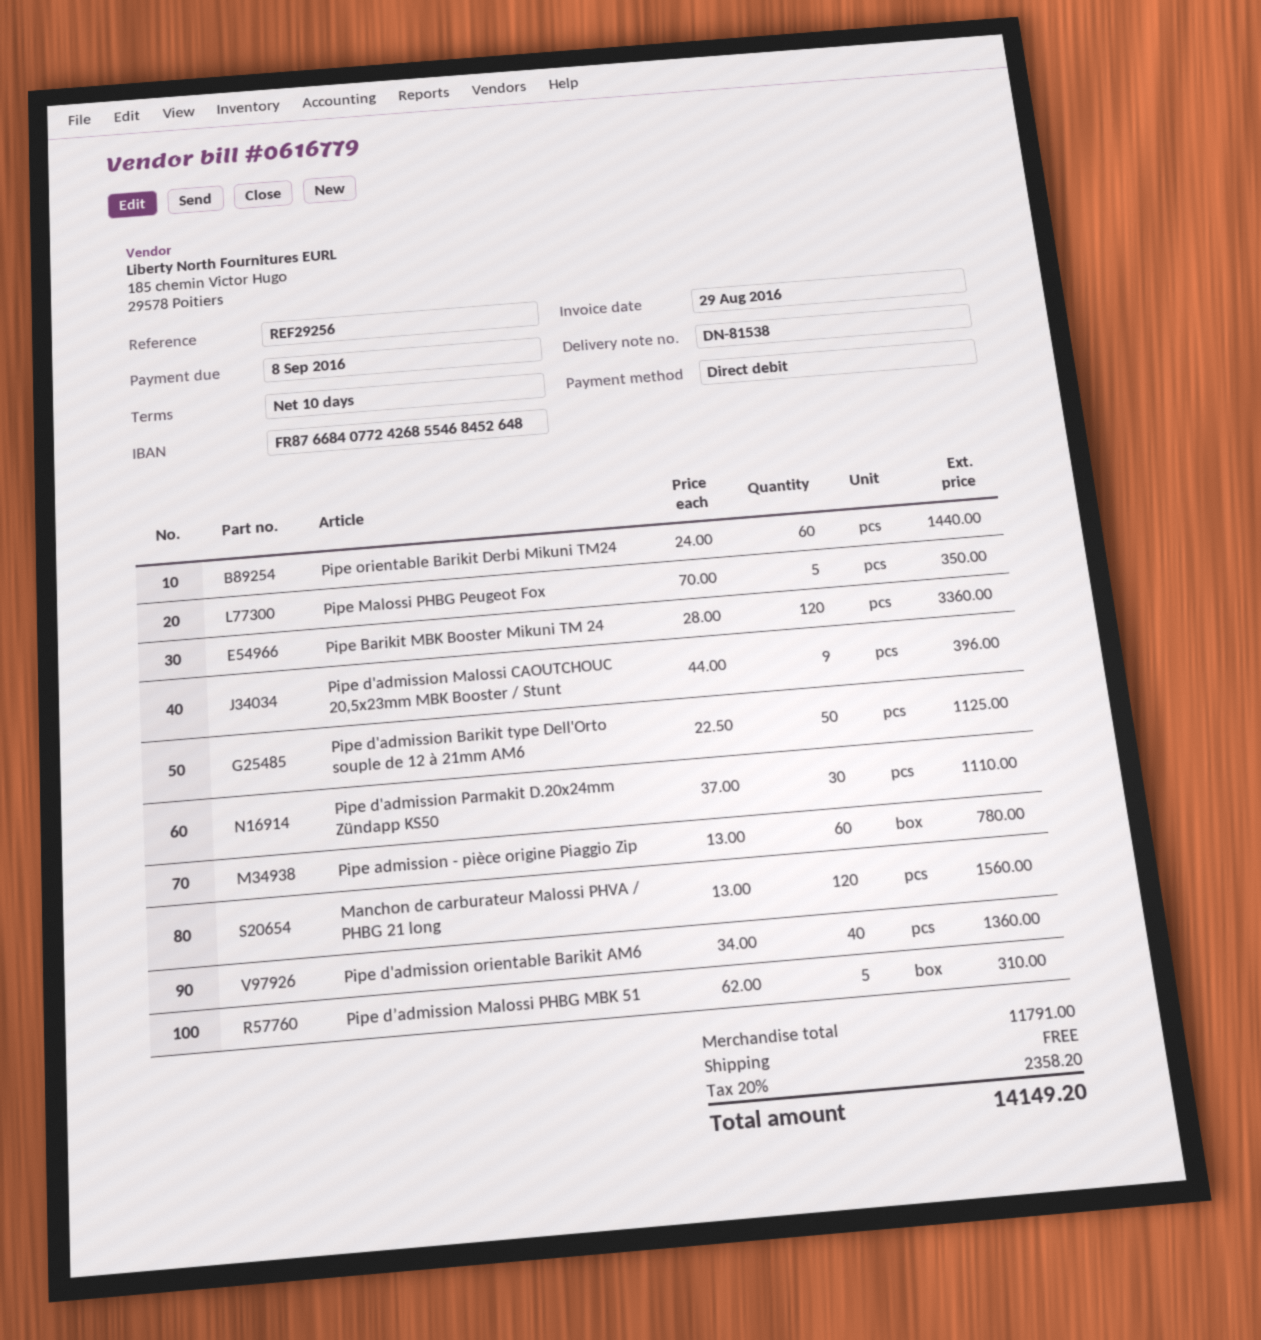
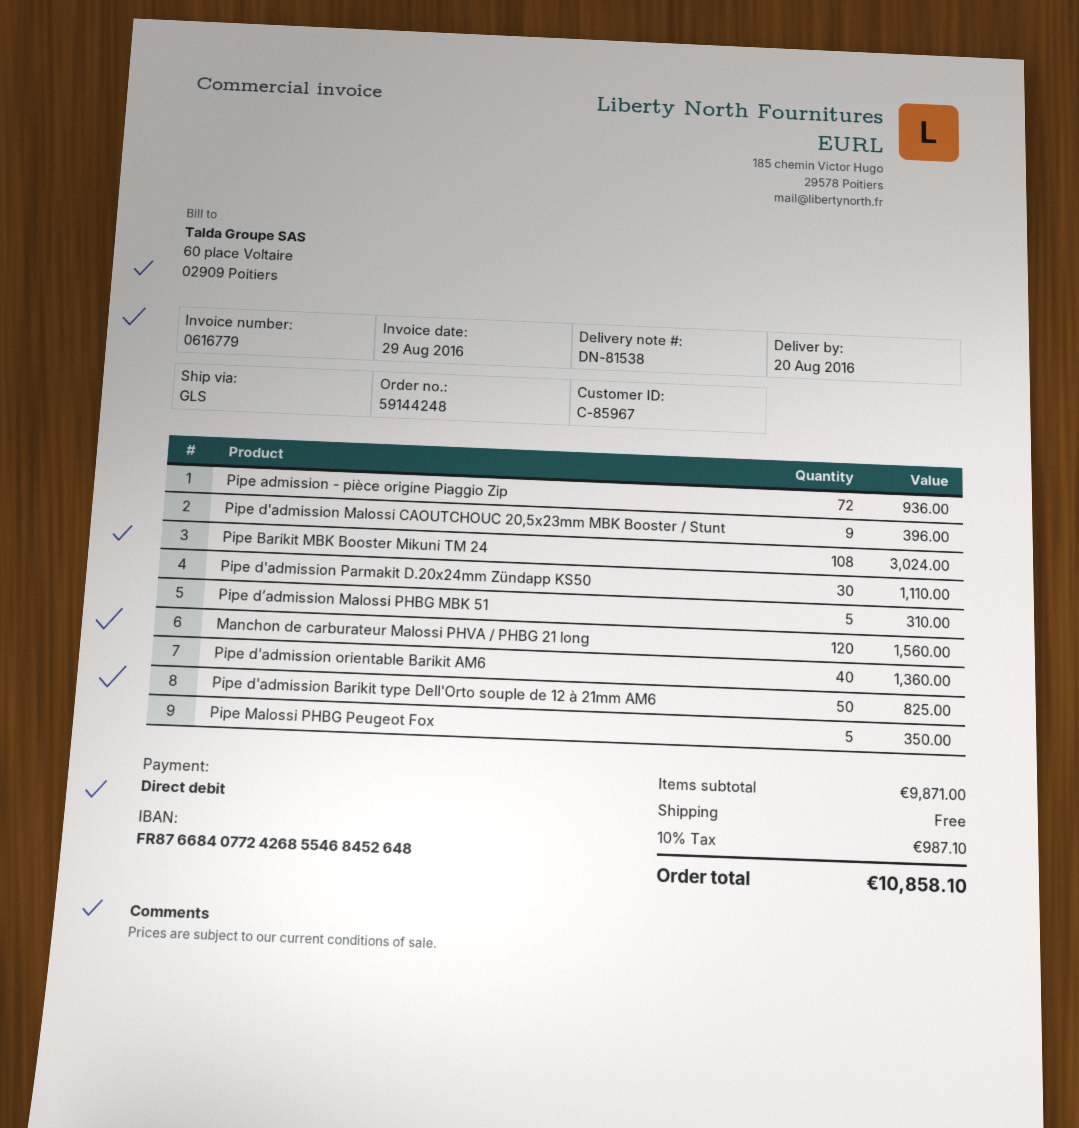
Pipe orientable Barikit Derbi Mikuni TM24: 60 for 1440.00 -> none
Pipe Barikit MBK Booster Mikuni TM 24: 120 for 3360.00 -> 108 for 3024.00
Pipe d'admission Barikit type Dell'Orto souple de 12 à 21mm AM6: 50 for 1125.00 -> 50 for 825.00
Pipe admission - pièce origine Piaggio Zip: 60 for 780.00 -> 72 for 936.00
subtotal: 11791.00 -> 9871.00
tax: 20% = 2358.20 -> 10% = 987.10
total: 14149.20 -> 10858.10

